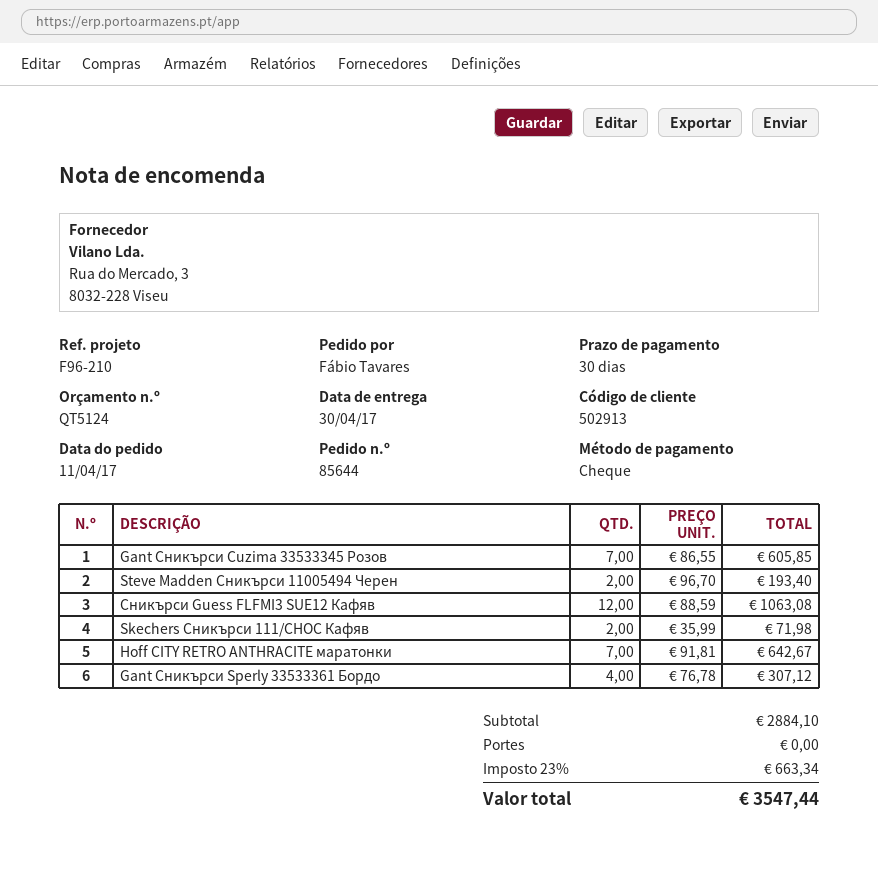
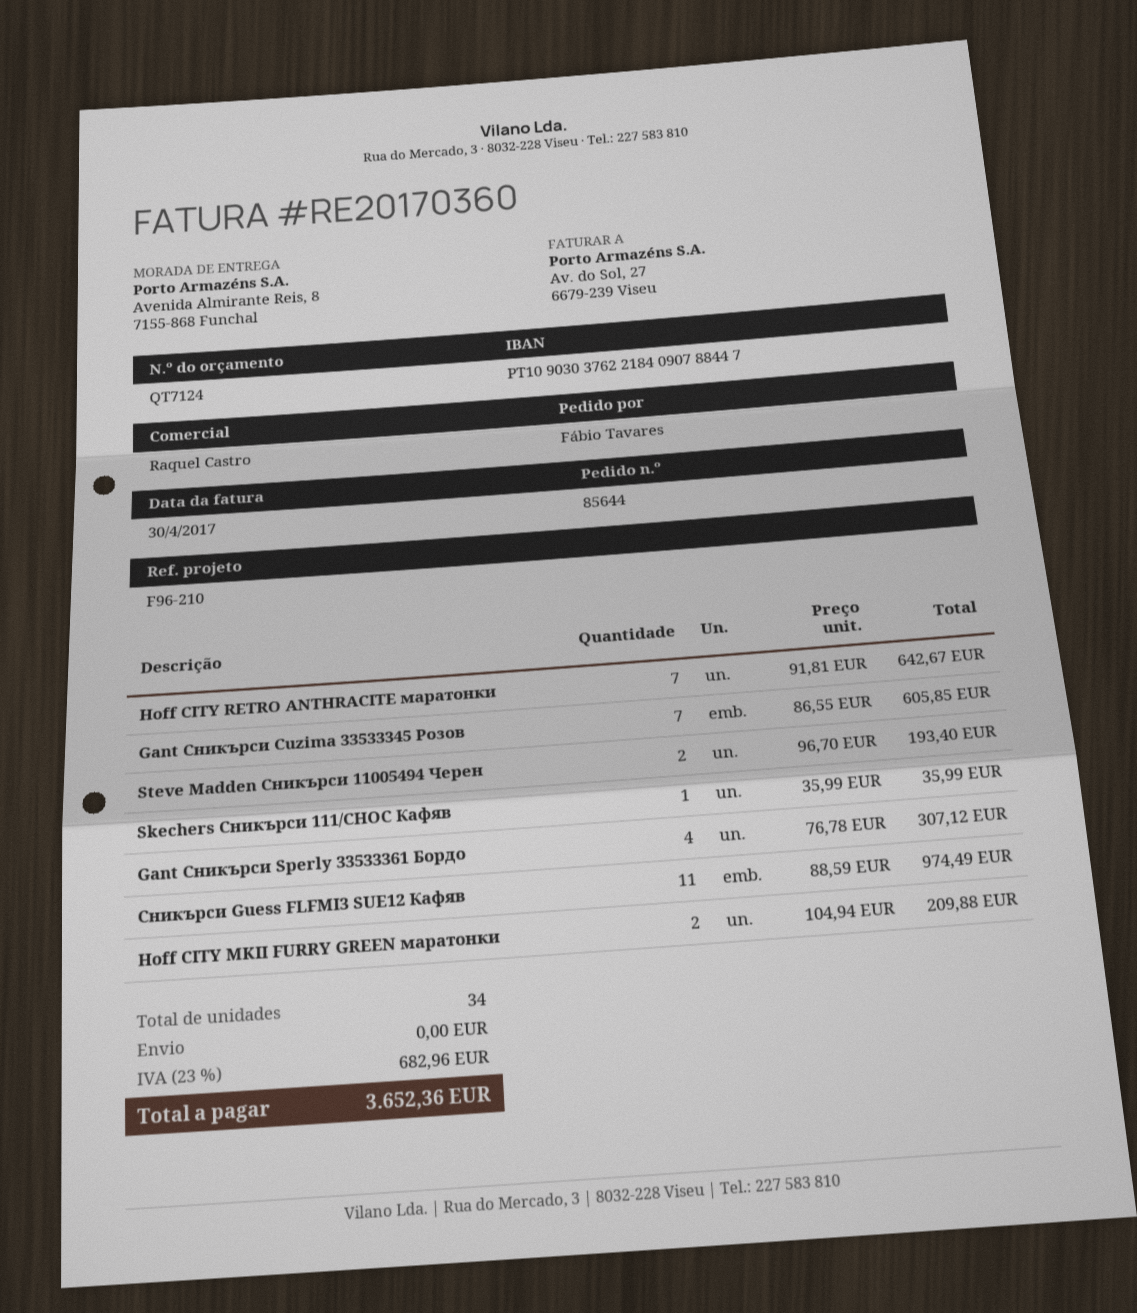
quote number: QT5124 -> QT7124
Сникърси Guess FLFMI3 SUE12 Кафяв: 12 x 88.59 = 1063.08 -> 11 x 88.59 = 974.49
Skechers Сникърси 111/CHOC Кафяв: 2 x 35.99 = 71.98 -> 1 x 35.99 = 35.99
Hoff CITY MKII FURRY GREEN маратонки: none -> 2 x 104.94 = 209.88
tax: 23% = 663.34 -> 23% = 682.96
total: 3547.44 -> 3652.36

